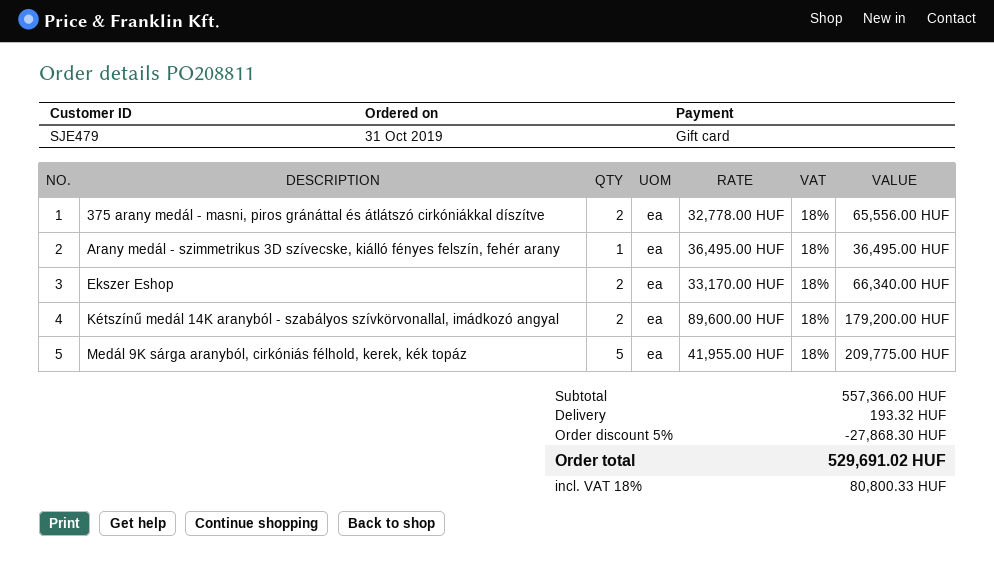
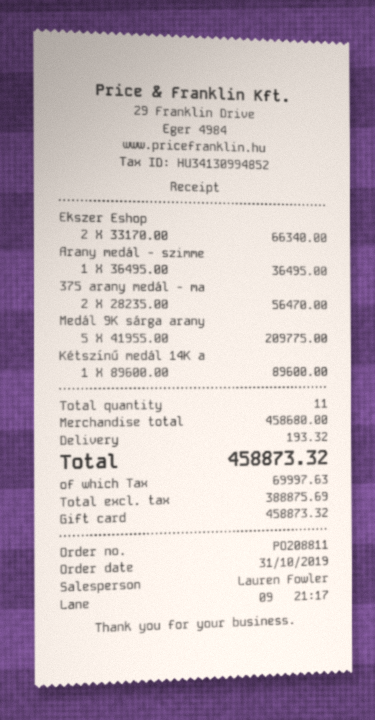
375 arany medál - masni, piros gránáttal és átlátszó cirkóniákkal díszítve: 2 x 32778.00 = 65556.00 -> 2 x 28235.00 = 56470.00
Kétszínű medál 14K aranyból - szabályos szívkörvonallal, imádkozó angyal: 2 x 89600.00 = 179200.00 -> 1 x 89600.00 = 89600.00
subtotal: 557366.00 -> 458680.00
discount: 5% = 27868.30 -> none
tax: 80800.33 -> 69997.63
total: 529691.02 -> 458873.32

